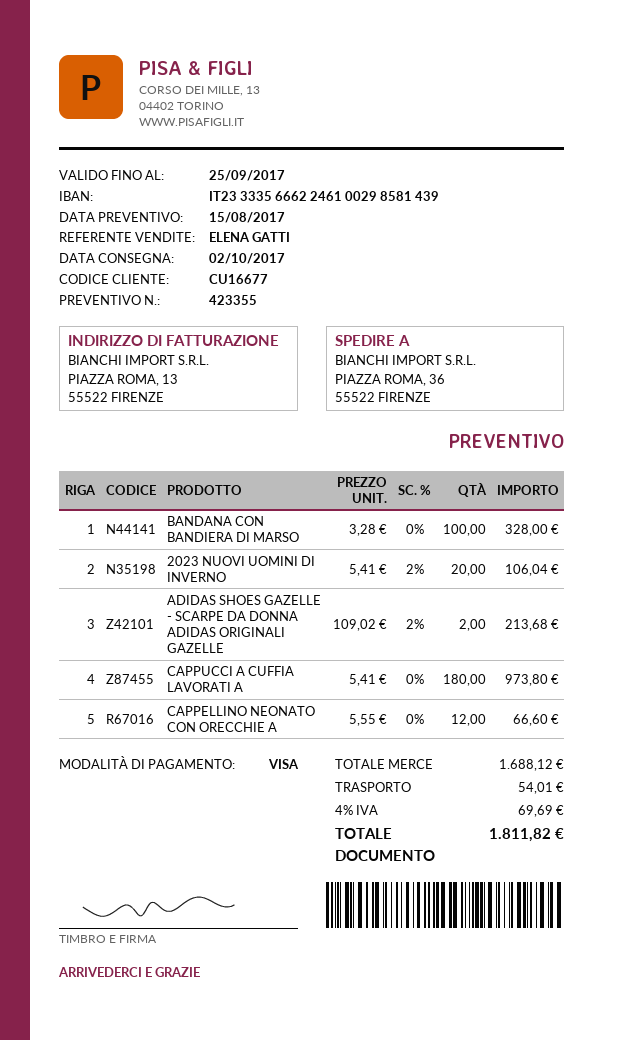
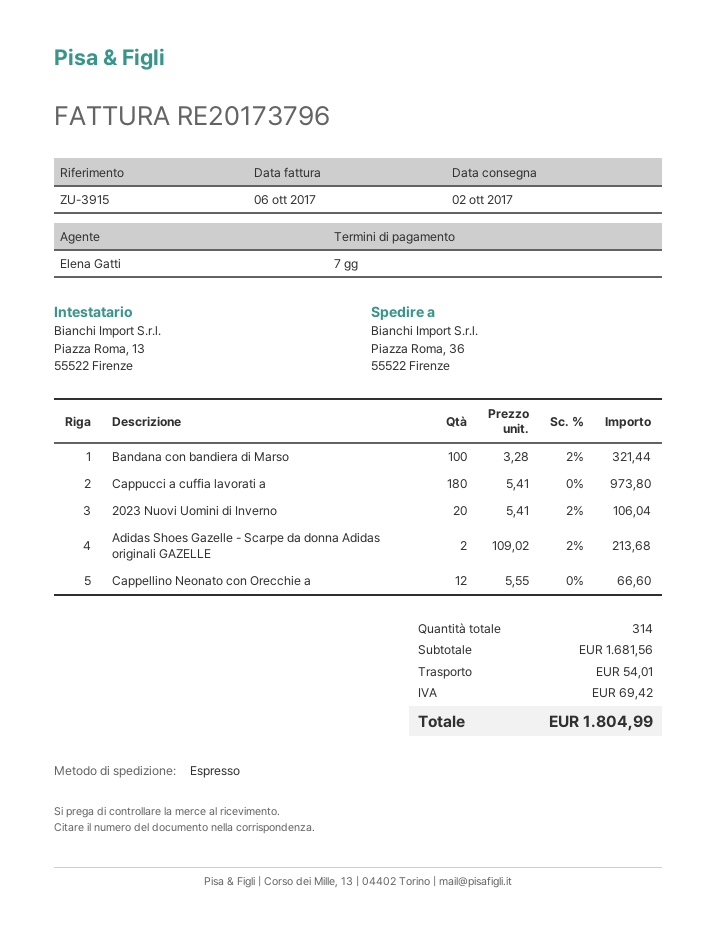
BANDANA CON BANDIERA DI MARSO: 100 x 3.28 = 328.00 -> 100 x 3.28 - 2% = 321.44
subtotal: 1688.12 -> 1681.56
tax: 69.69 -> 69.42
total: 1811.82 -> 1804.99

